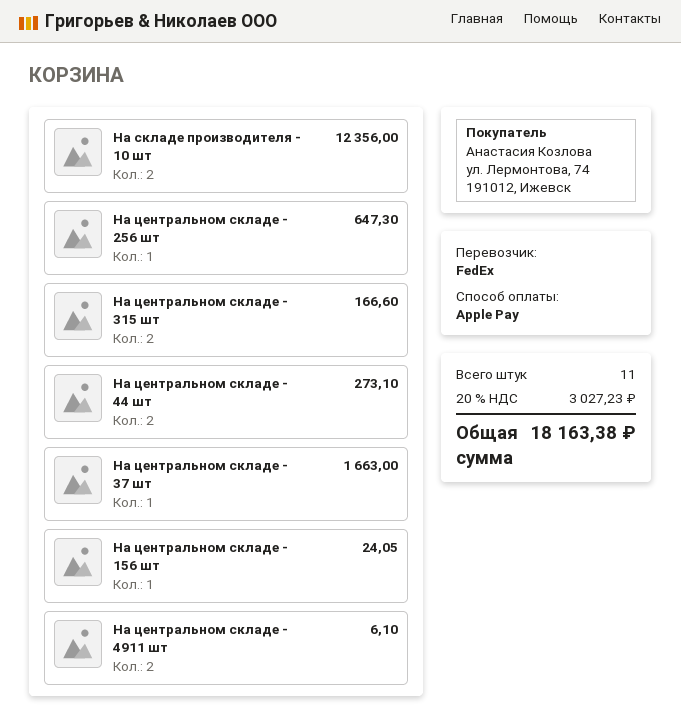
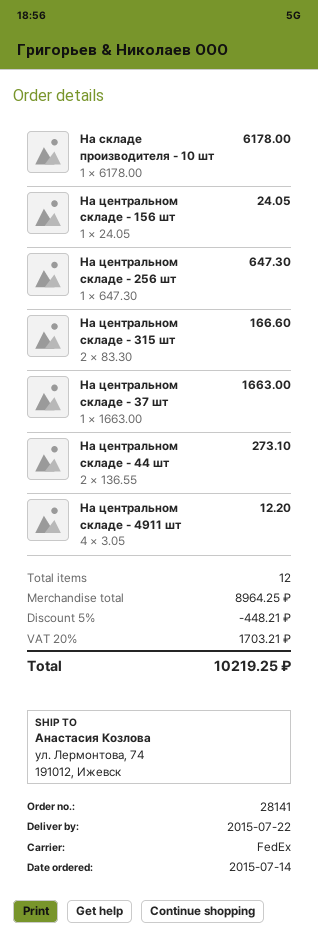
На складе производителя - 10 шт: 2 for 12356.00 -> 1 for 6178.00
На центральном складе - 4911 шт: 2 for 6.10 -> 4 for 12.20
total quantity: 11 -> 12
discount: none -> 5% = 448.21
tax: 20% = 3027.23 -> 20% = 1703.21
total: 18163.38 -> 10219.25

